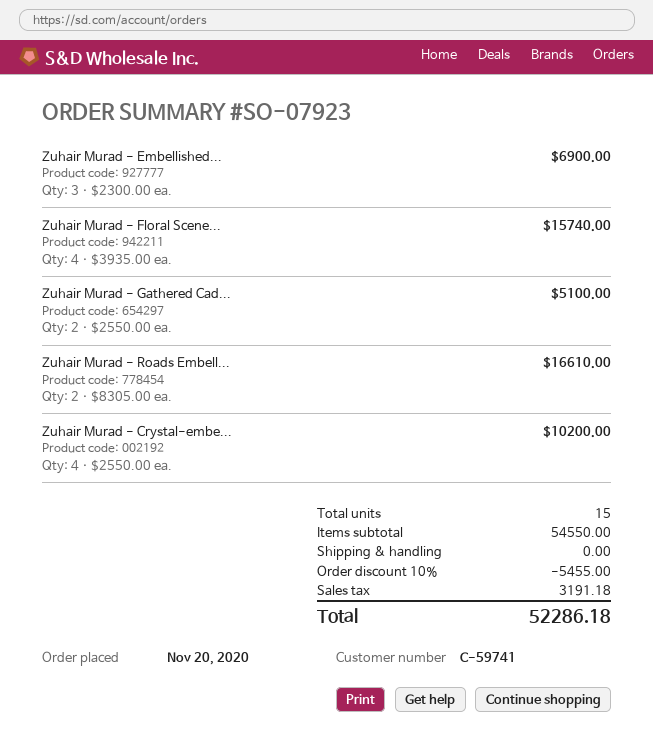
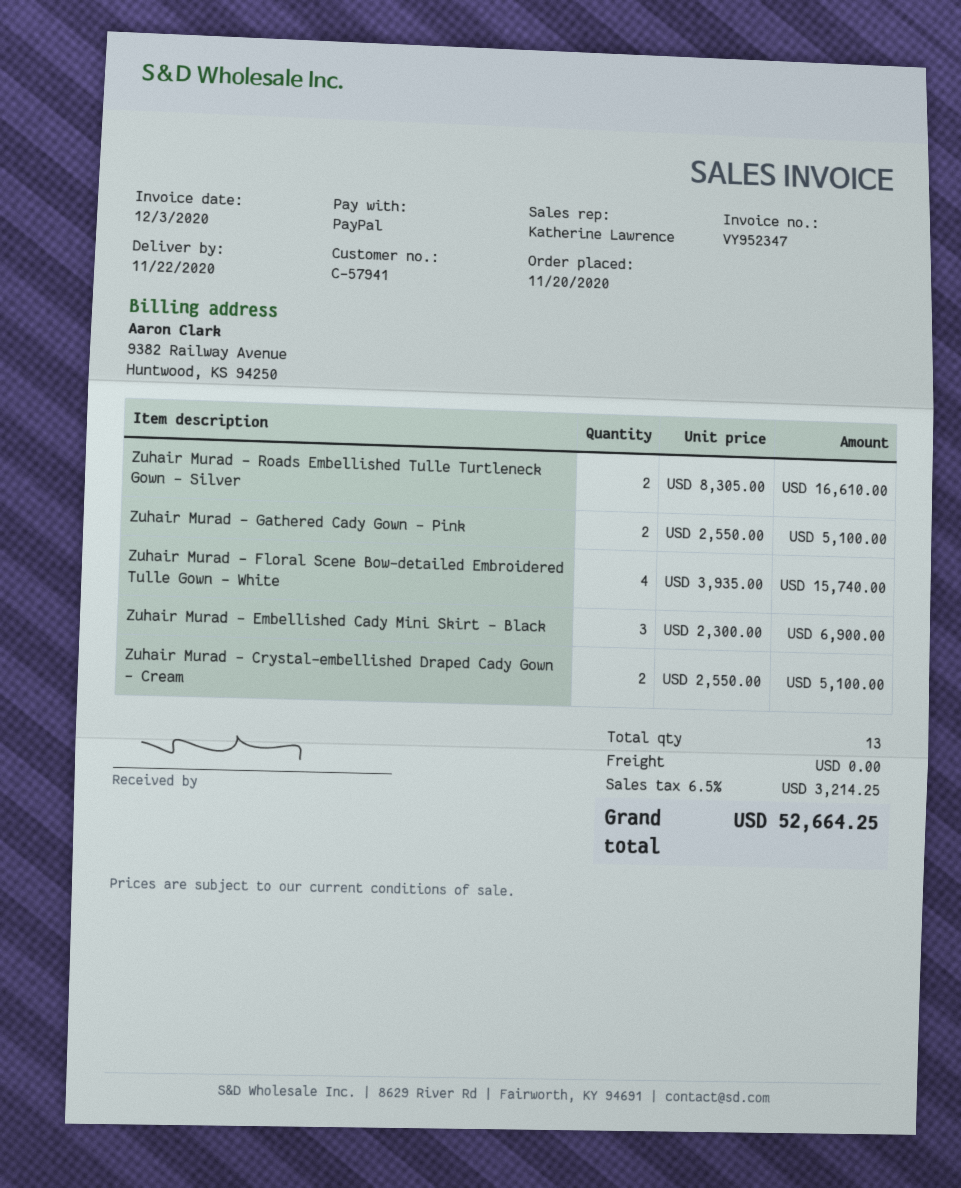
customer number: C-59741 -> C-57941
Zuhair Murad - Crystal-embe...: 4 x 2550.00 = 10200.00 -> 2 x 2550.00 = 5100.00
total quantity: 15 -> 13
discount: 10% = 5455.00 -> none
tax: 3191.18 -> 3214.25
total: 52286.18 -> 52664.25

